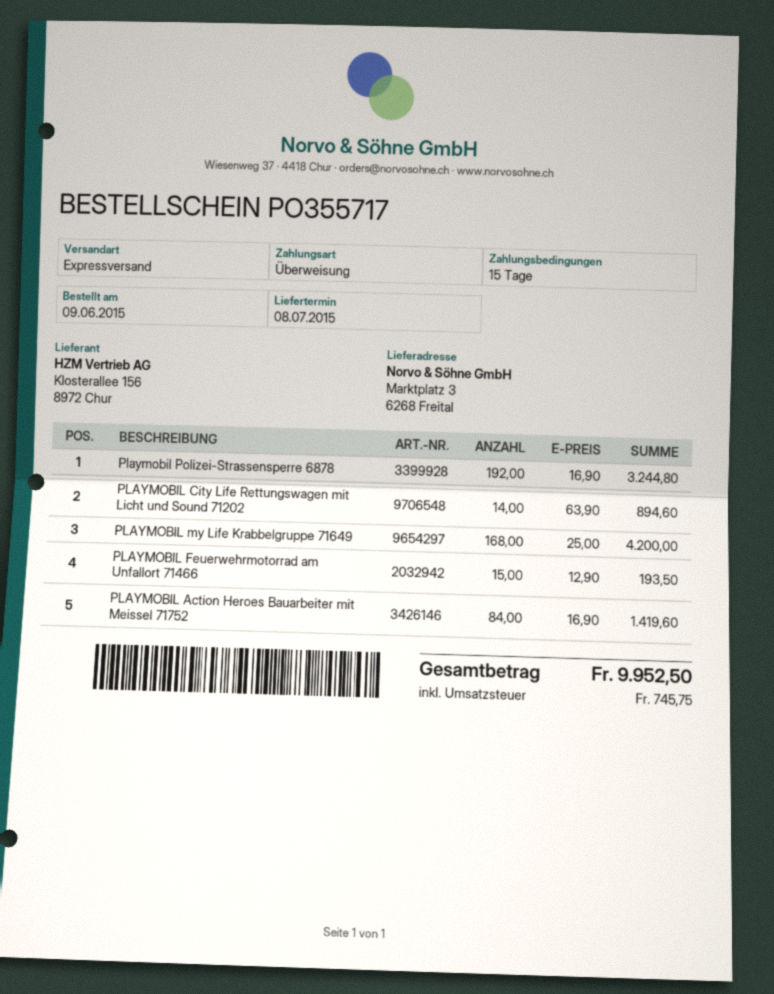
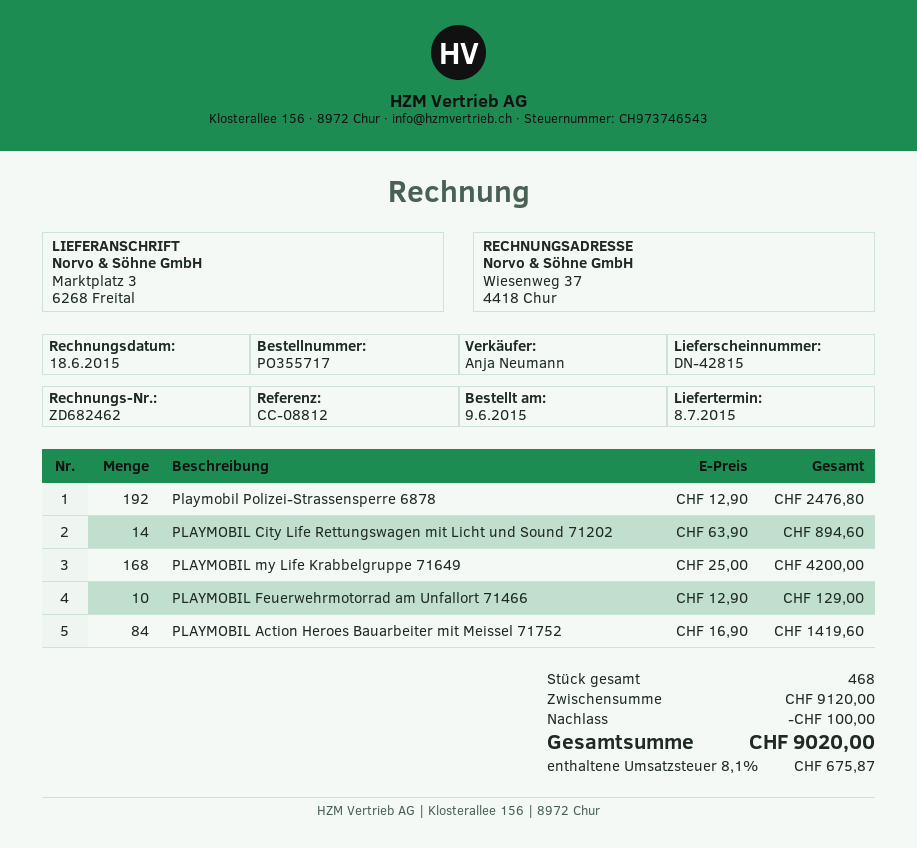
Playmobil Polizei-Strassensperre 6878: 192 x 16.90 = 3244.80 -> 192 x 12.90 = 2476.80
PLAYMOBIL Feuerwehrmotorrad am Unfallort 71466: 15 x 12.90 = 193.50 -> 10 x 12.90 = 129.00
discount: none -> 100.00
tax: 745.75 -> 675.87
total: 9952.50 -> 9020.00

